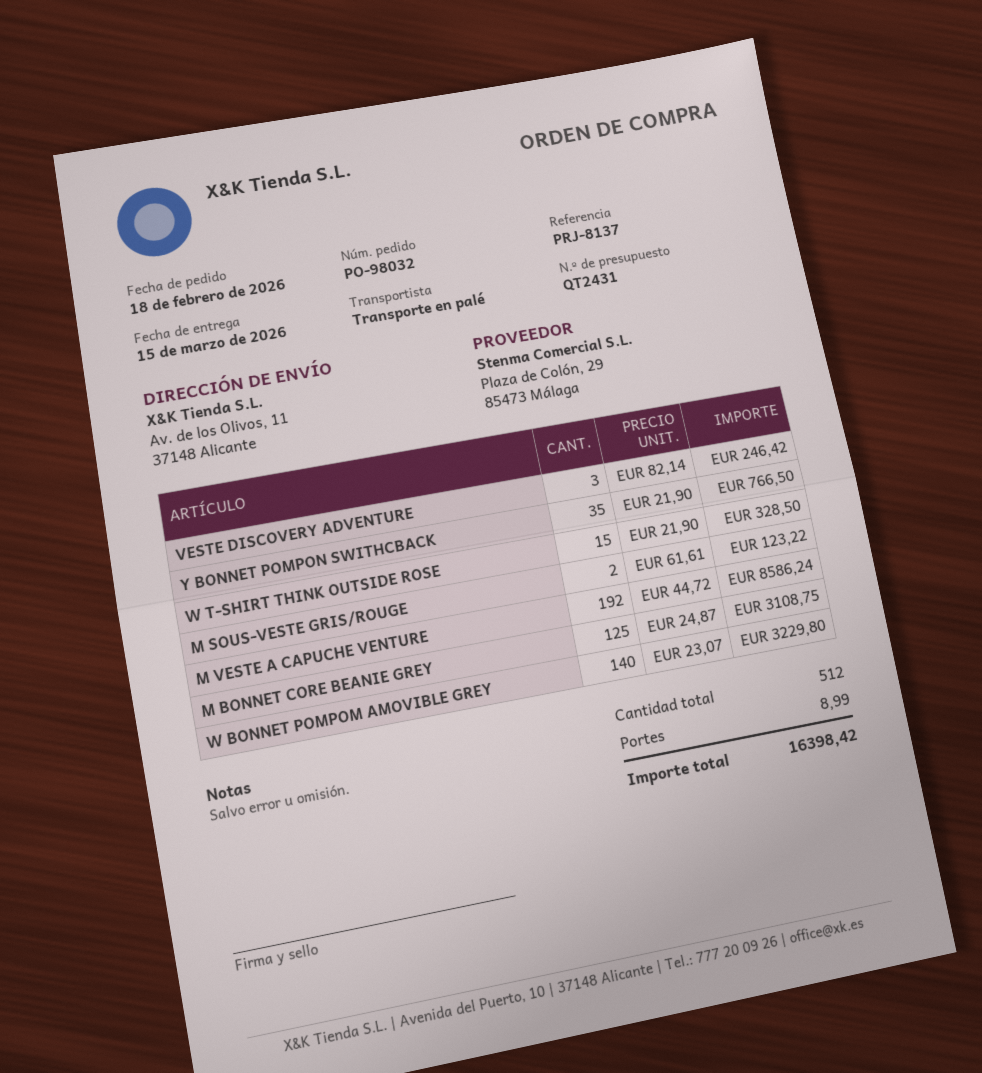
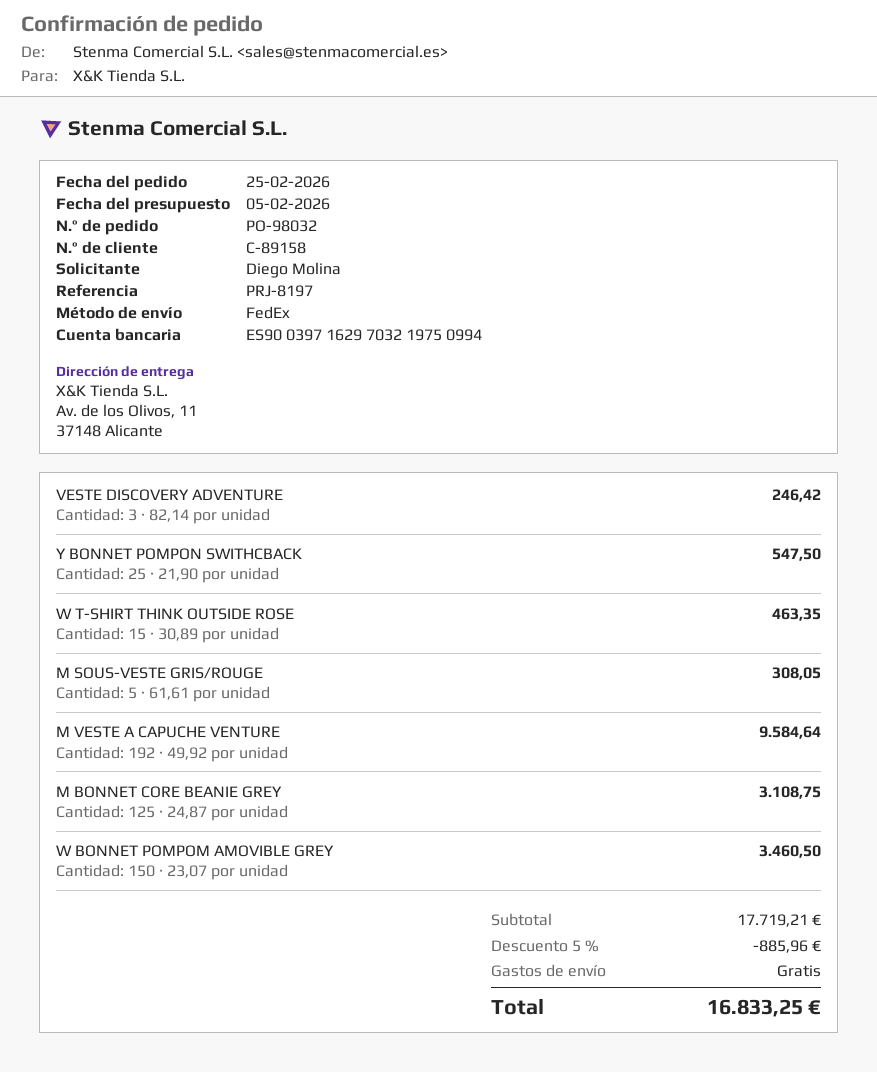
order date: 2026-02-18 -> 2026-02-25
reference: PRJ-8137 -> PRJ-8197
shipping method: pallet freight -> FedEx
Y BONNET POMPON SWITHCBACK: 35 x 21.90 = 766.50 -> 25 x 21.90 = 547.50
W T-SHIRT THINK OUTSIDE ROSE: 15 x 21.90 = 328.50 -> 15 x 30.89 = 463.35
M SOUS-VESTE GRIS/ROUGE: 2 x 61.61 = 123.22 -> 5 x 61.61 = 308.05
M VESTE A CAPUCHE VENTURE: 192 x 44.72 = 8586.24 -> 192 x 49.92 = 9584.64
W BONNET POMPOM AMOVIBLE GREY: 140 x 23.07 = 3229.80 -> 150 x 23.07 = 3460.50
discount: none -> 5% = 885.96
shipping: 8.99 -> 0.00
total: 16398.42 -> 16833.25

